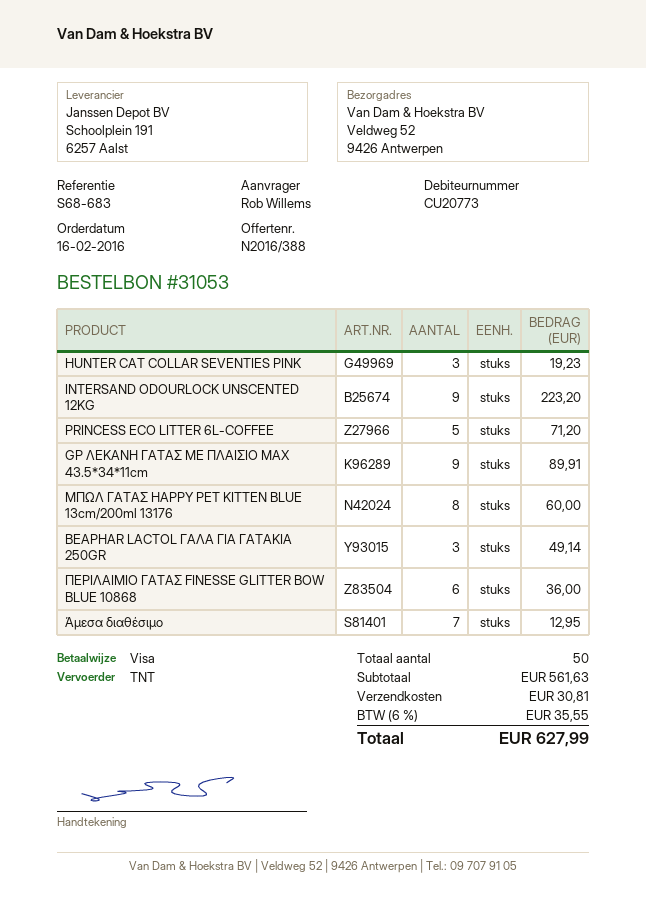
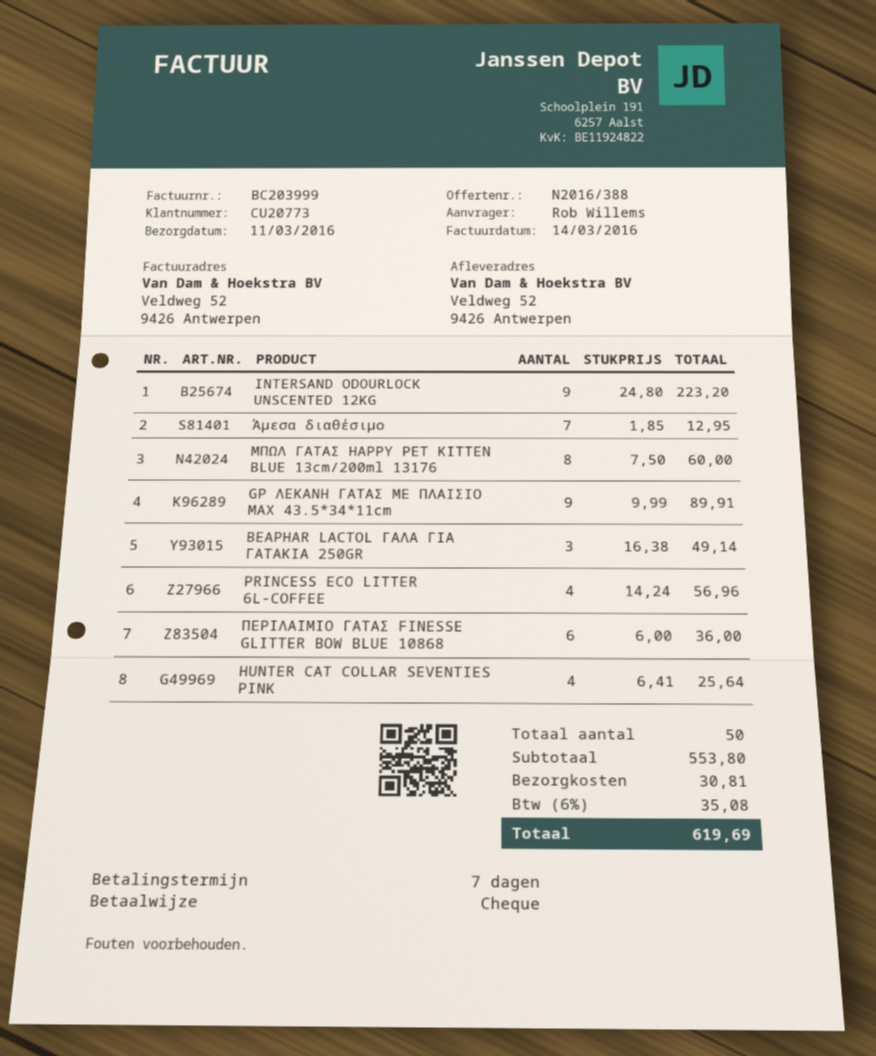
payment method: Visa -> cheque
HUNTER CAT COLLAR SEVENTIES PINK: 3 for 19.23 -> 4 for 25.64
PRINCESS ECO LITTER 6L-COFFEE: 5 for 71.20 -> 4 for 56.96
subtotal: 561.63 -> 553.80
tax: 6% = 35.55 -> 6% = 35.08
total: 627.99 -> 619.69

